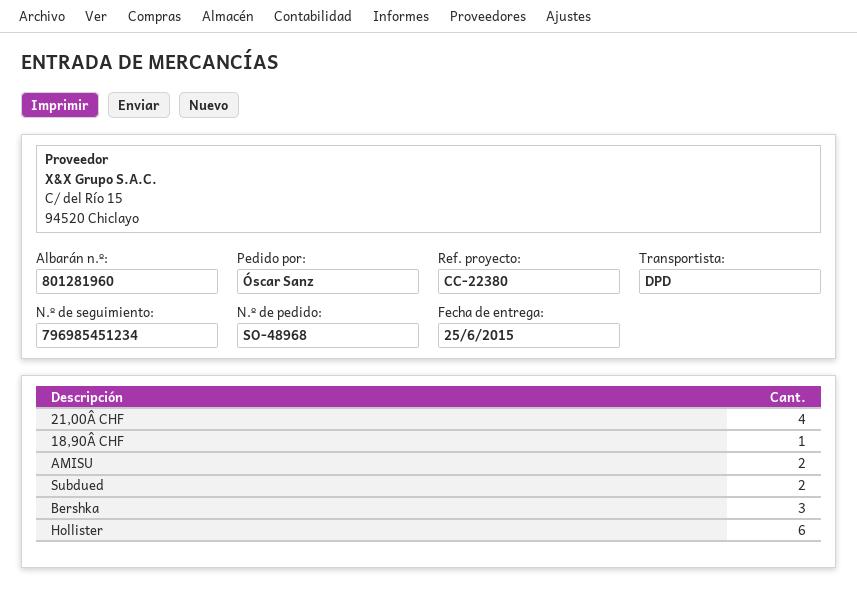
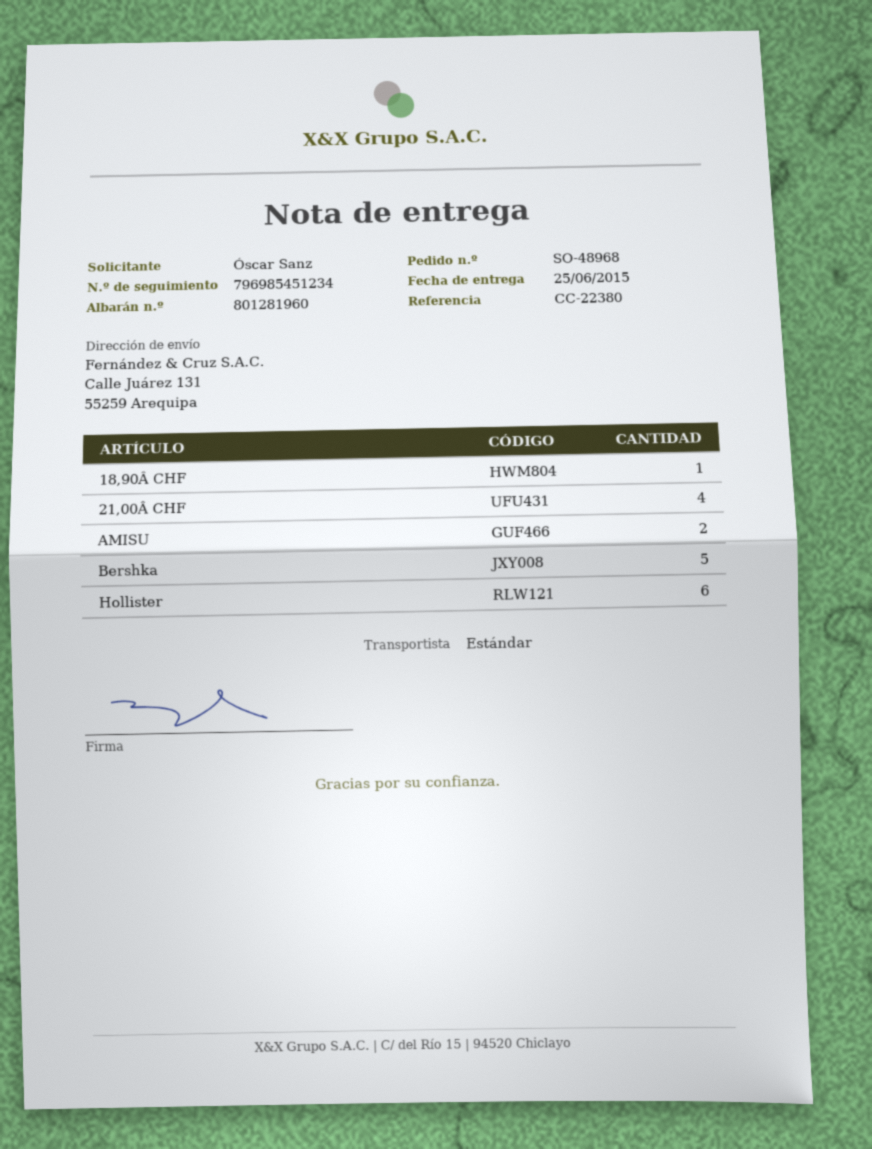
shipping method: DPD -> standard
Subdued: 2 -> none
Bershka: 3 -> 5

